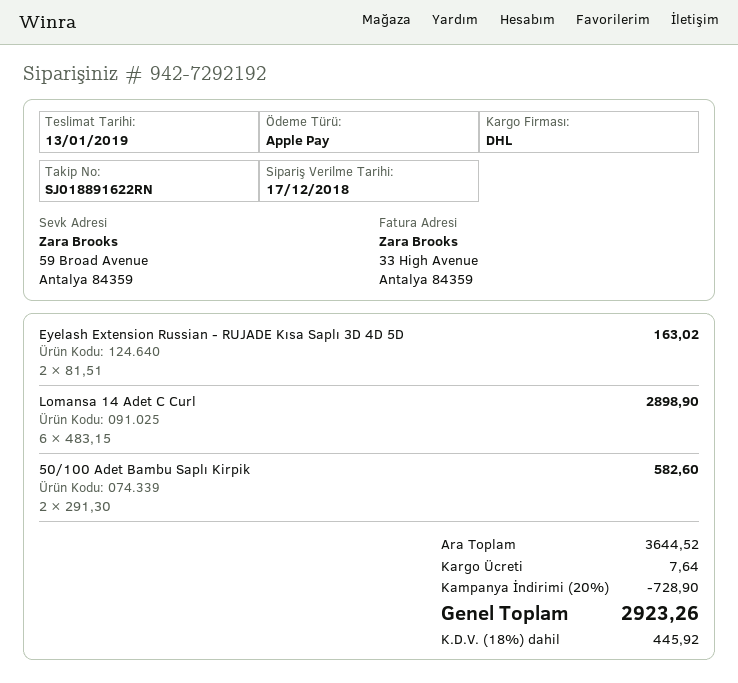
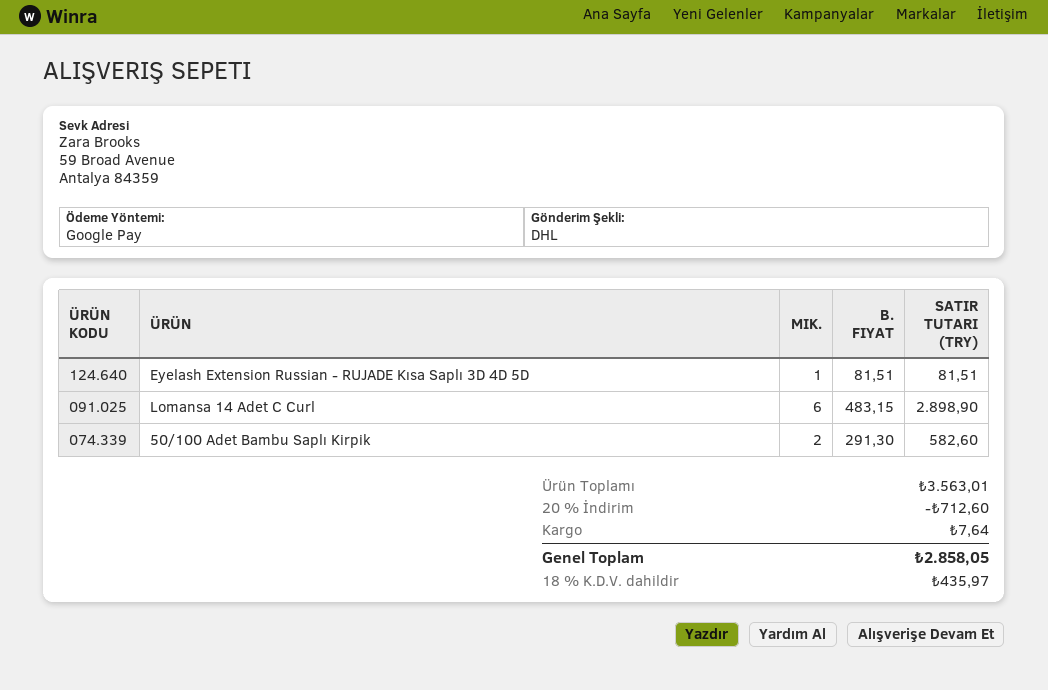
payment method: Apple Pay -> Google Pay
Eyelash Extension Russian - RUJADE Kısa Saplı 3D 4D 5D: 2 x 81.51 = 163.02 -> 1 x 81.51 = 81.51
subtotal: 3644.52 -> 3563.01
discount: 20% = 728.90 -> 20% = 712.60
tax: 18% = 445.92 -> 18% = 435.97
total: 2923.26 -> 2858.05

